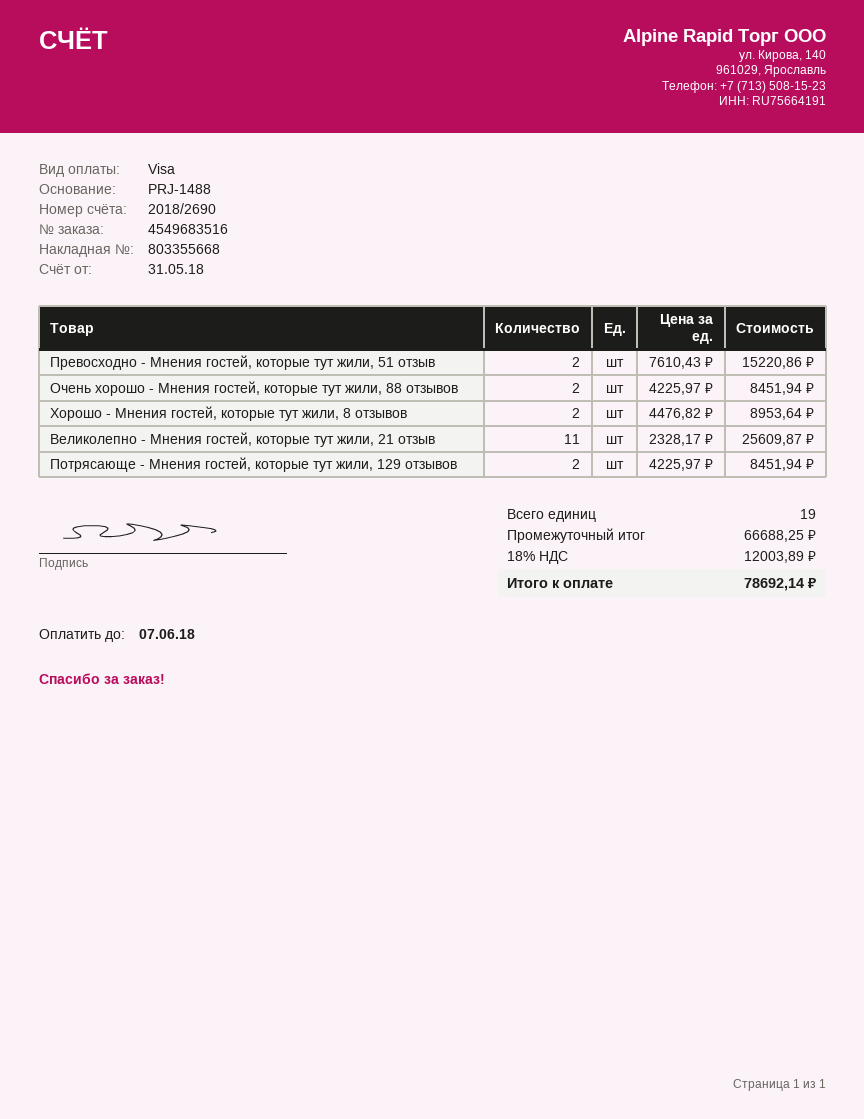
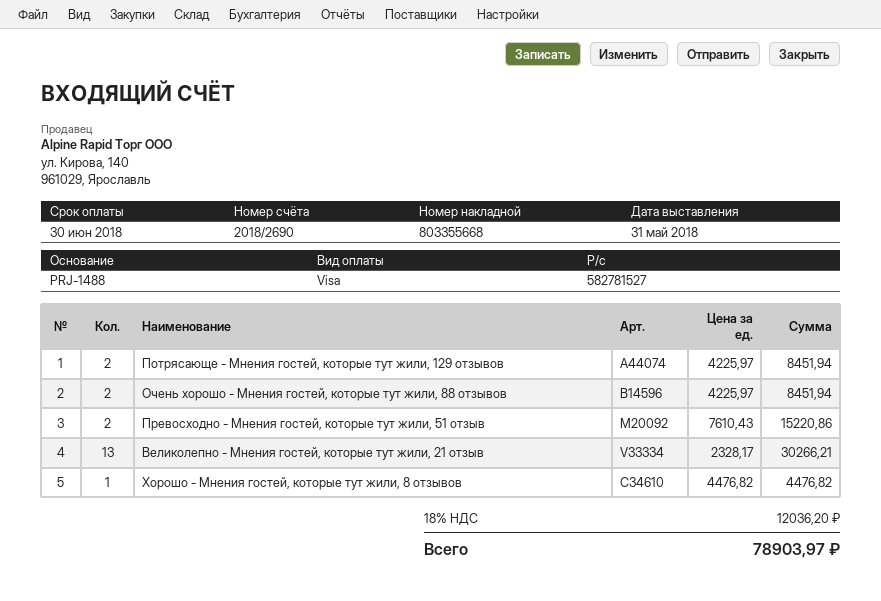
due date: 2018-06-07 -> 2018-06-30
Хорошо - Мнения гостей, которые тут жили, 8 отзывов: 2 x 4476.82 = 8953.64 -> 1 x 4476.82 = 4476.82
Великолепно - Мнения гостей, которые тут жили, 21 отзыв: 11 x 2328.17 = 25609.87 -> 13 x 2328.17 = 30266.21
tax: 18% = 12003.89 -> 18% = 12036.20
total: 78692.14 -> 78903.97

